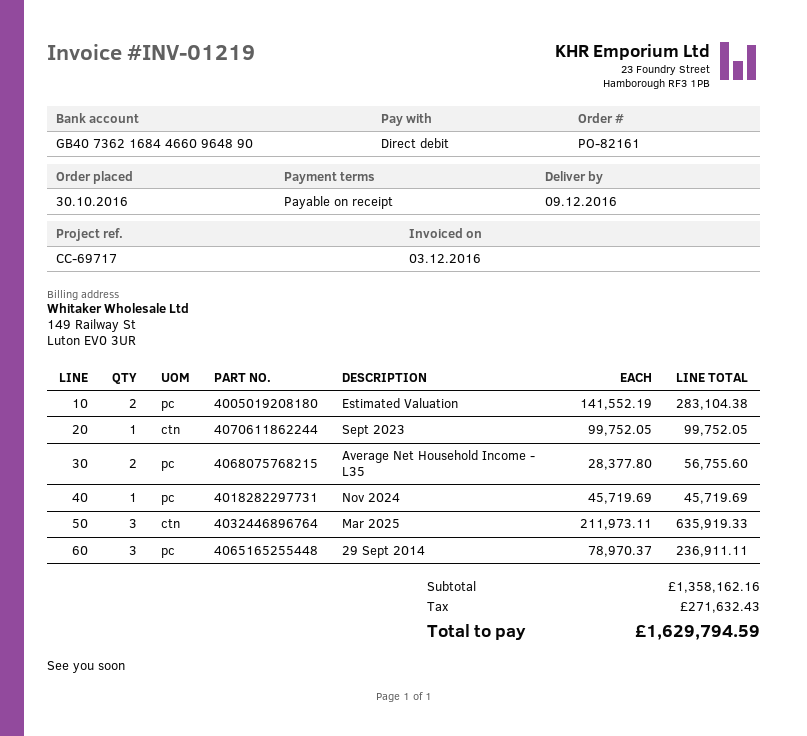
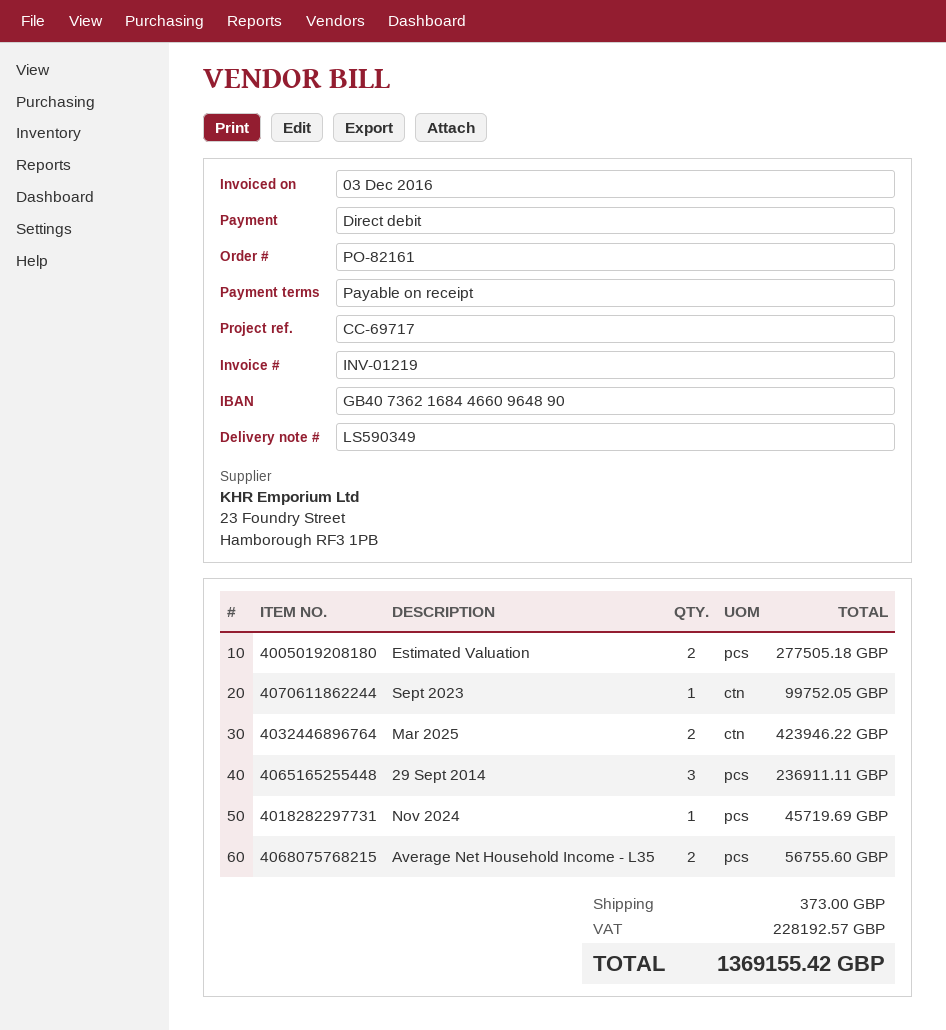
Estimated Valuation: 2 for 283104.38 -> 2 for 277505.18
Mar 2025: 3 for 635919.33 -> 2 for 423946.22
shipping: none -> 373.00
tax: 271632.43 -> 228192.57
total: 1629794.59 -> 1369155.42

